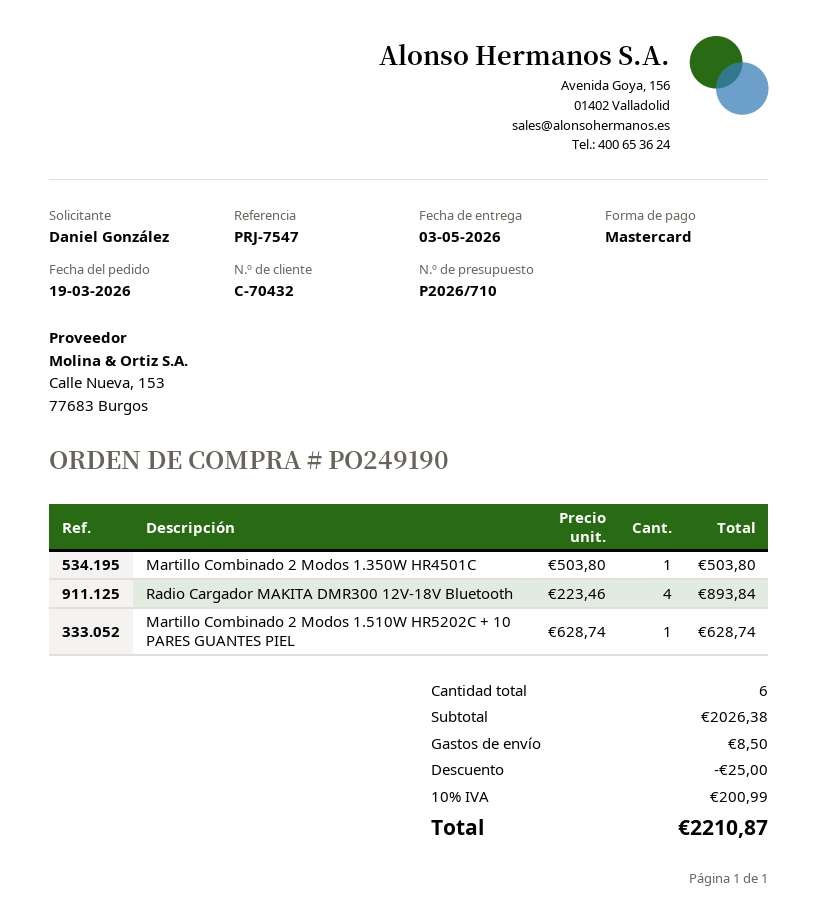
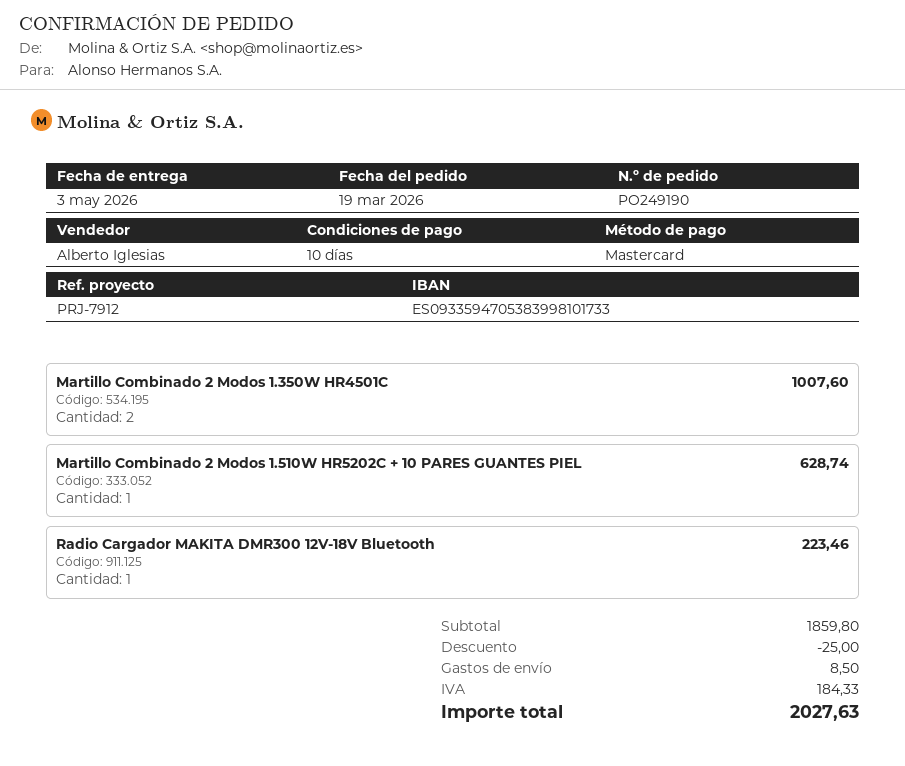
reference: PRJ-7547 -> PRJ-7912
Martillo Combinado 2 Modos 1.350W HR4501C: 1 for 503.80 -> 2 for 1007.60
Radio Cargador MAKITA DMR300 12V-18V Bluetooth: 4 for 893.84 -> 1 for 223.46
subtotal: 2026.38 -> 1859.80
tax: 200.99 -> 184.33
total: 2210.87 -> 2027.63

